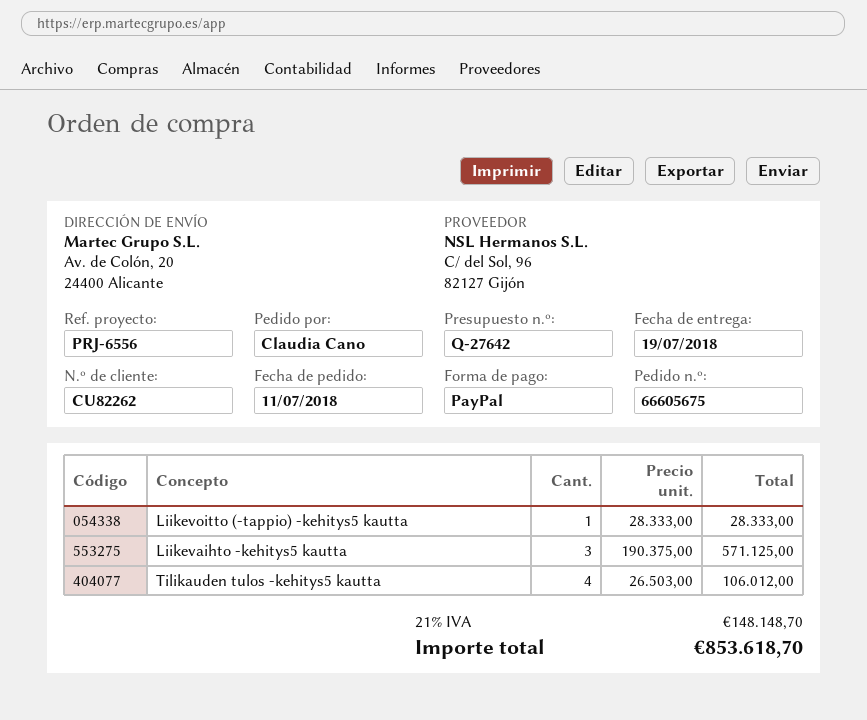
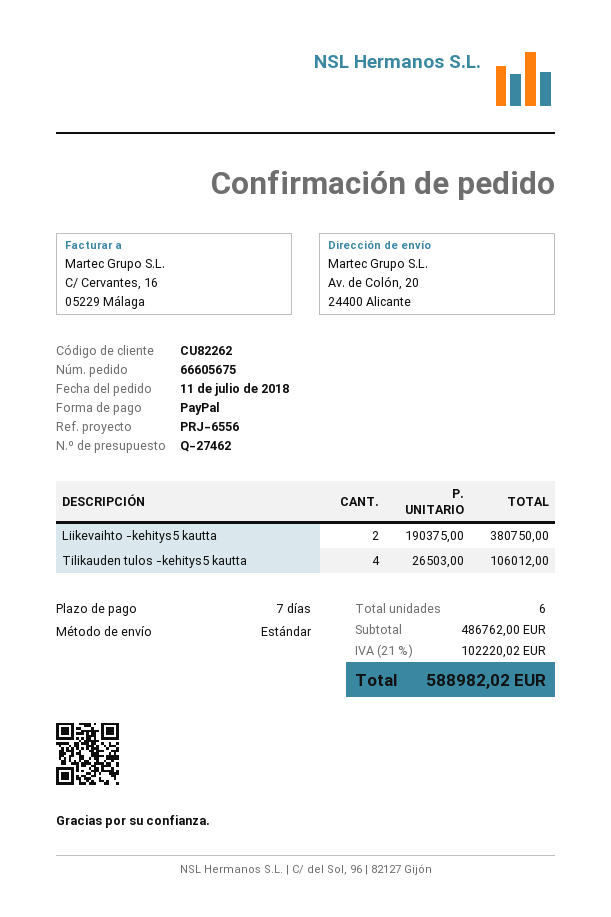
quote number: Q-27642 -> Q-27462
Liikevoitto (-tappio) -kehitys5 kautta: 1 x 28333.00 = 28333.00 -> none
Liikevaihto -kehitys5 kautta: 3 x 190375.00 = 571125.00 -> 2 x 190375.00 = 380750.00
tax: 21% = 148148.70 -> 21% = 102220.02
total: 853618.70 -> 588982.02

